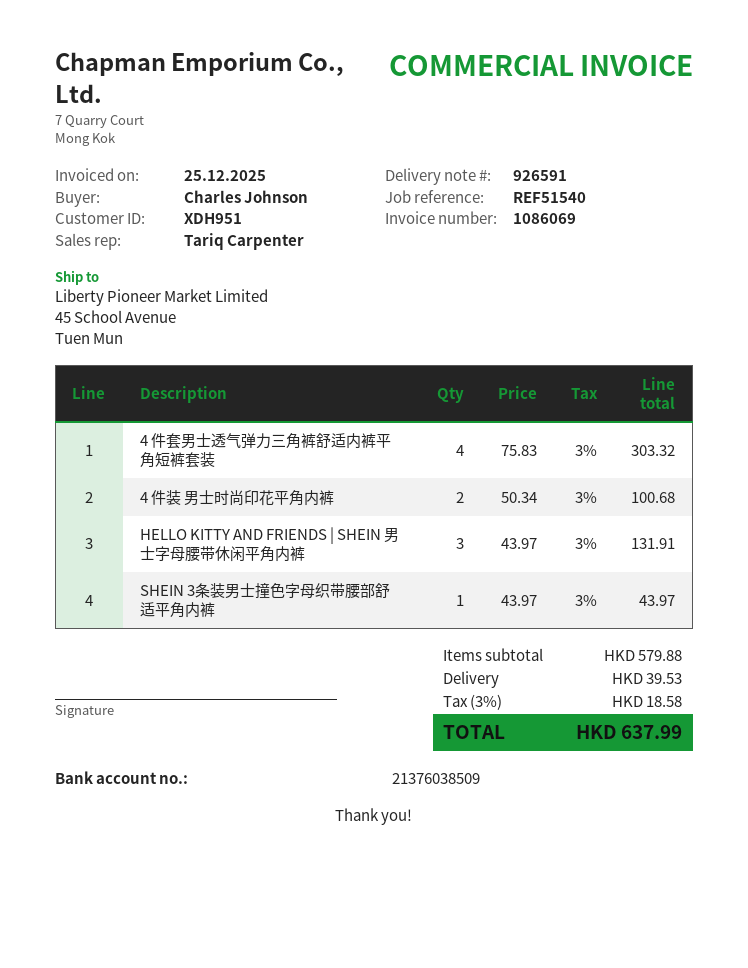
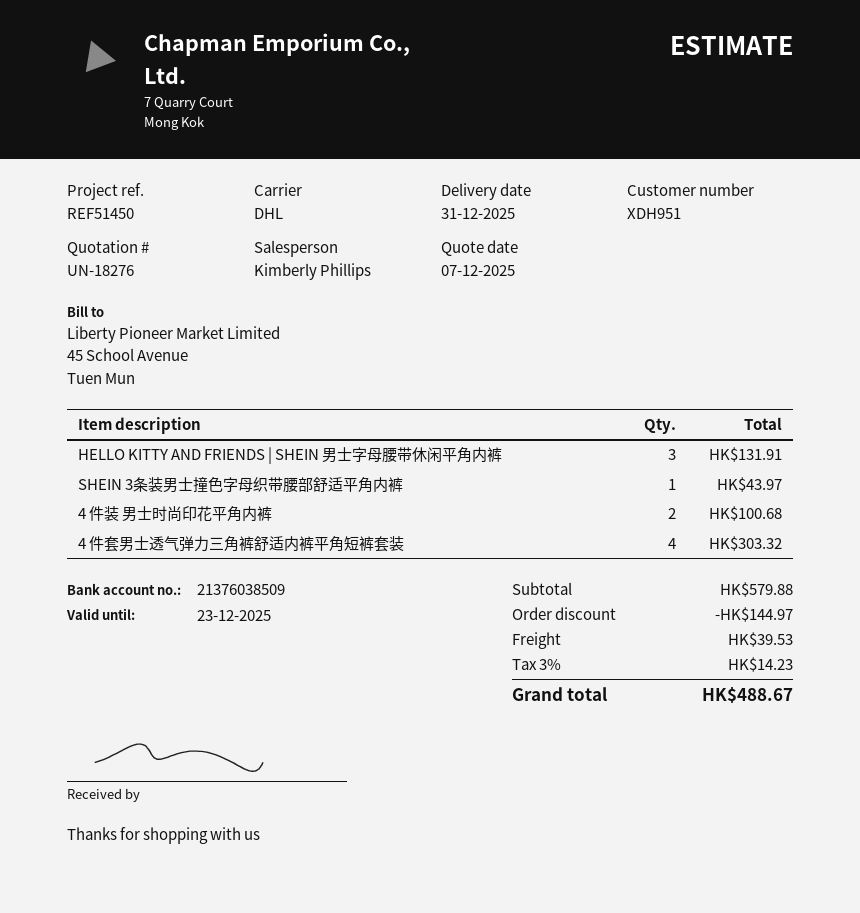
reference: REF51540 -> REF51450
sales rep: Tariq Carpenter -> Kimberly Phillips
discount: none -> 144.97
tax: 3% = 18.58 -> 3% = 14.23
total: 637.99 -> 488.67

